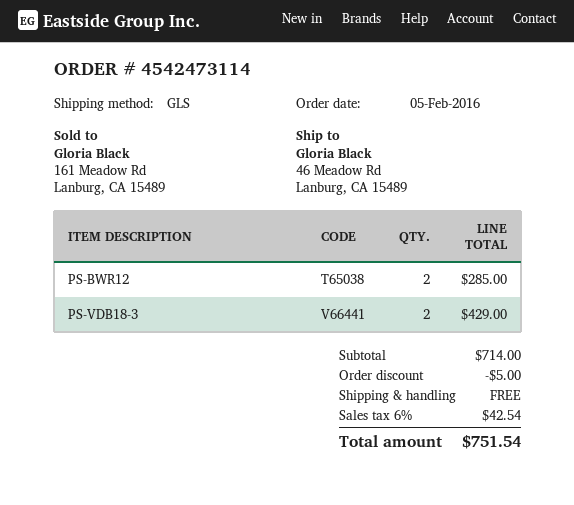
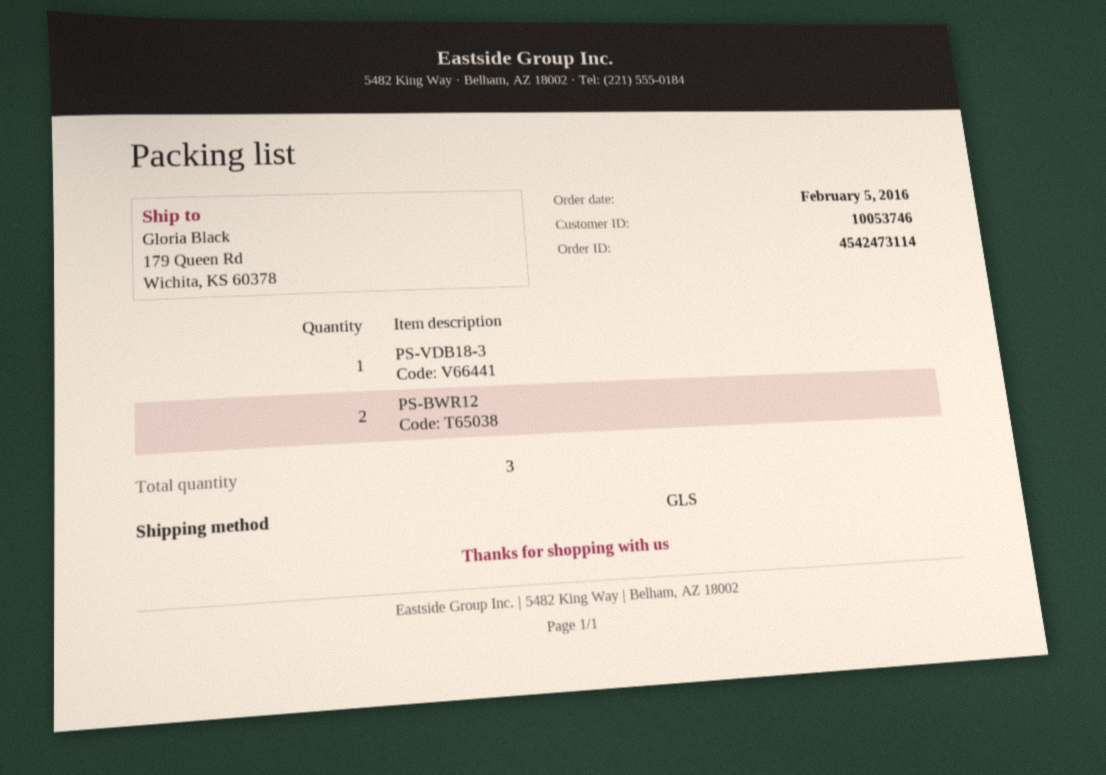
ship to: 46 Meadow Rd, Lanburg, CA 15489 -> 179 Queen Rd, Wichita, KS 60378
PS-VDB18-3: 2 -> 1

